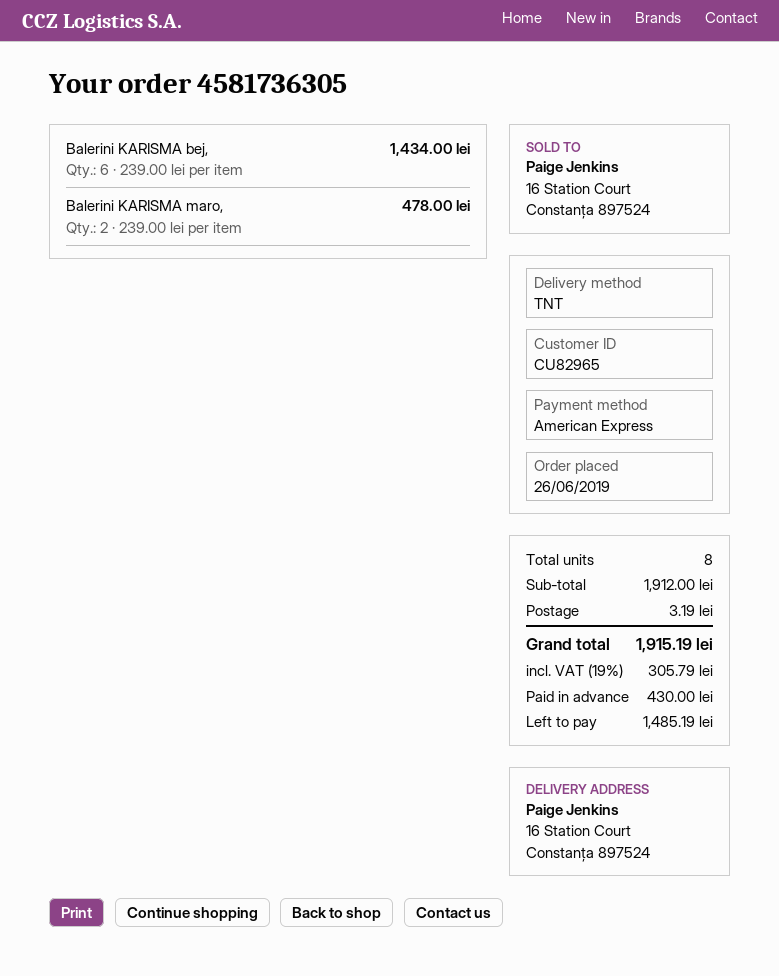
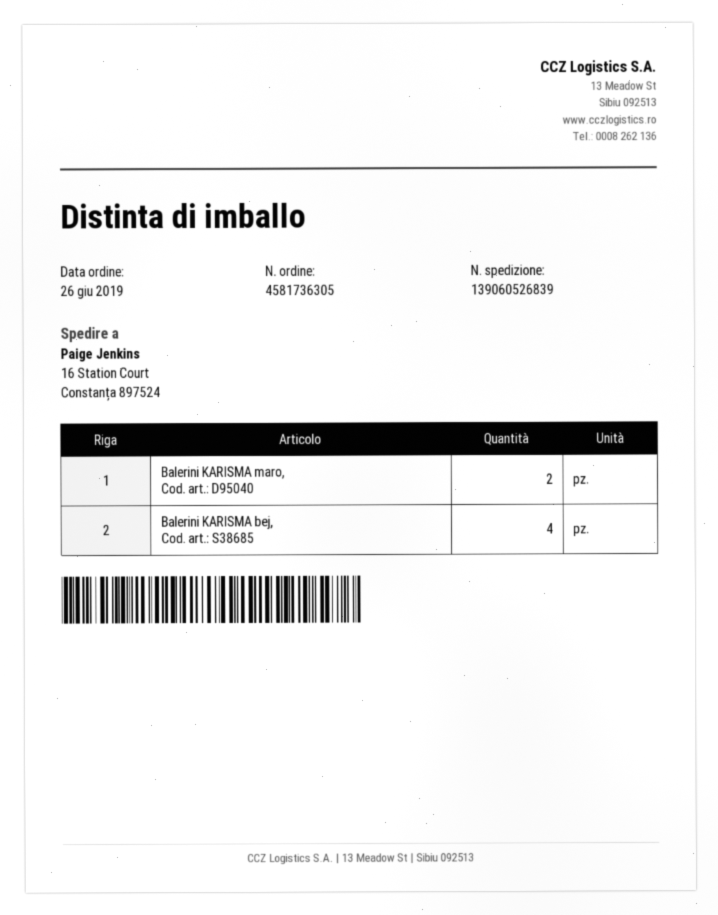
Balerini KARISMA bej,: 6 -> 4

